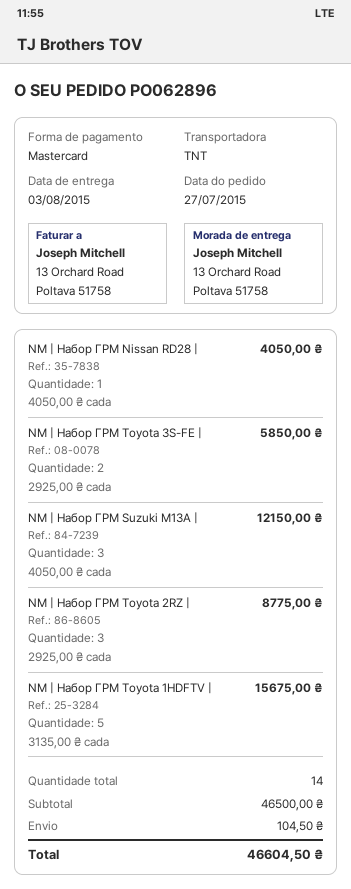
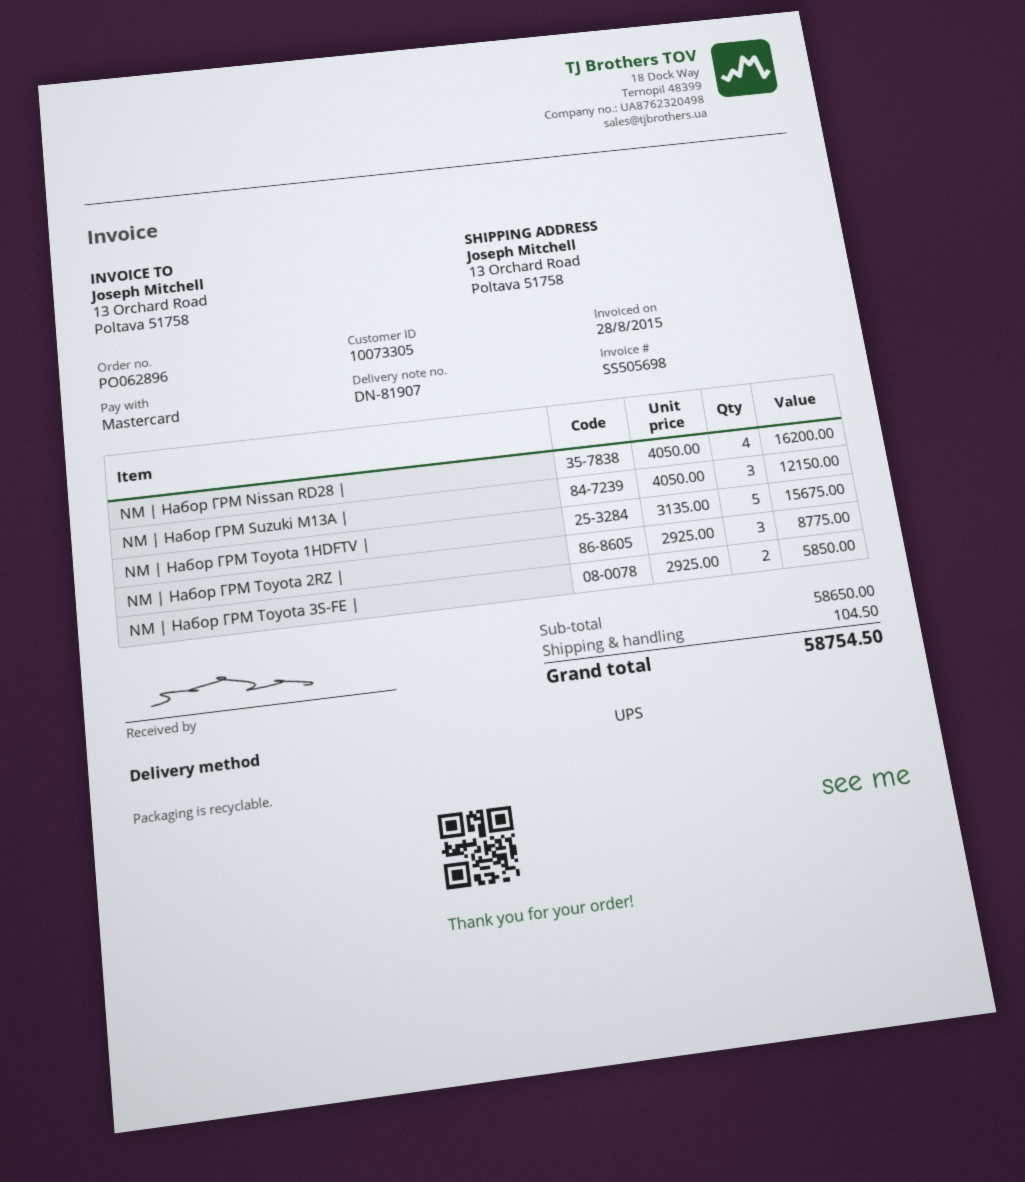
shipping method: TNT -> UPS
NM | Набор ГРМ Nissan RD28 |: 1 x 4050.00 = 4050.00 -> 4 x 4050.00 = 16200.00
subtotal: 46500.00 -> 58650.00
total: 46604.50 -> 58754.50

